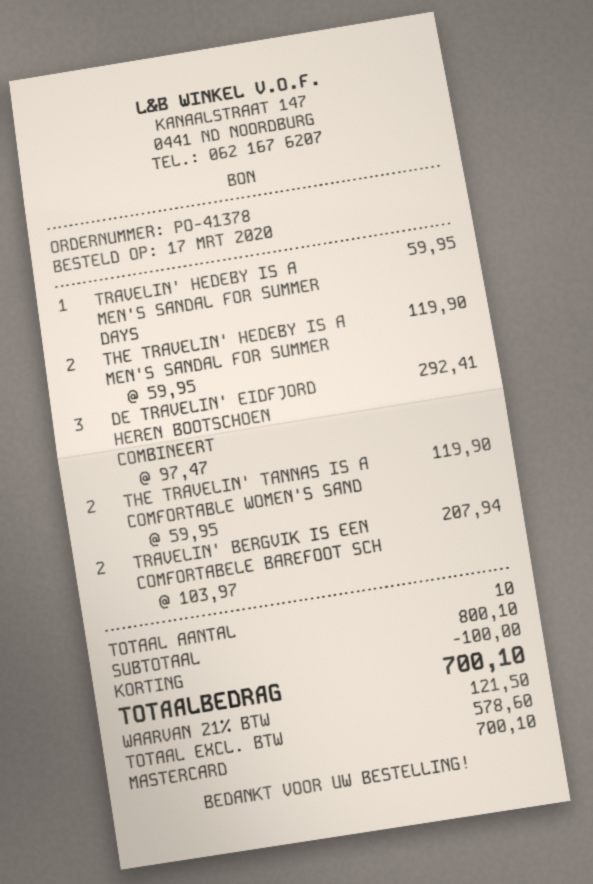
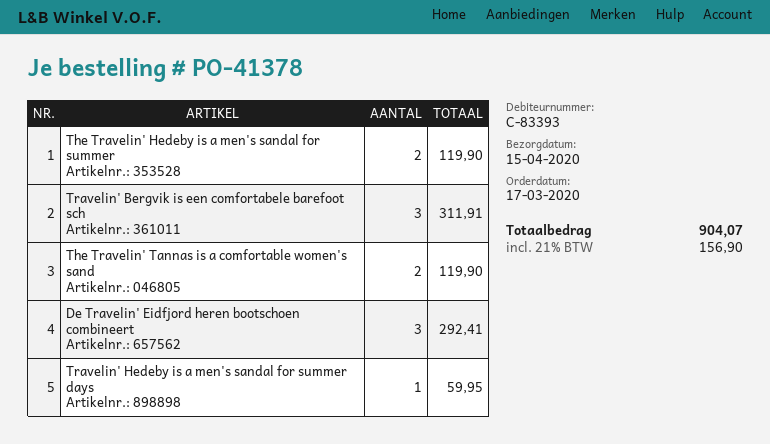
TRAVELIN' BERGVIK IS EEN COMFORTABELE BAREFOOT SCH: 2 for 207.94 -> 3 for 311.91
discount: 100.00 -> none
tax: 21% = 121.50 -> 21% = 156.90
total: 700.10 -> 904.07

